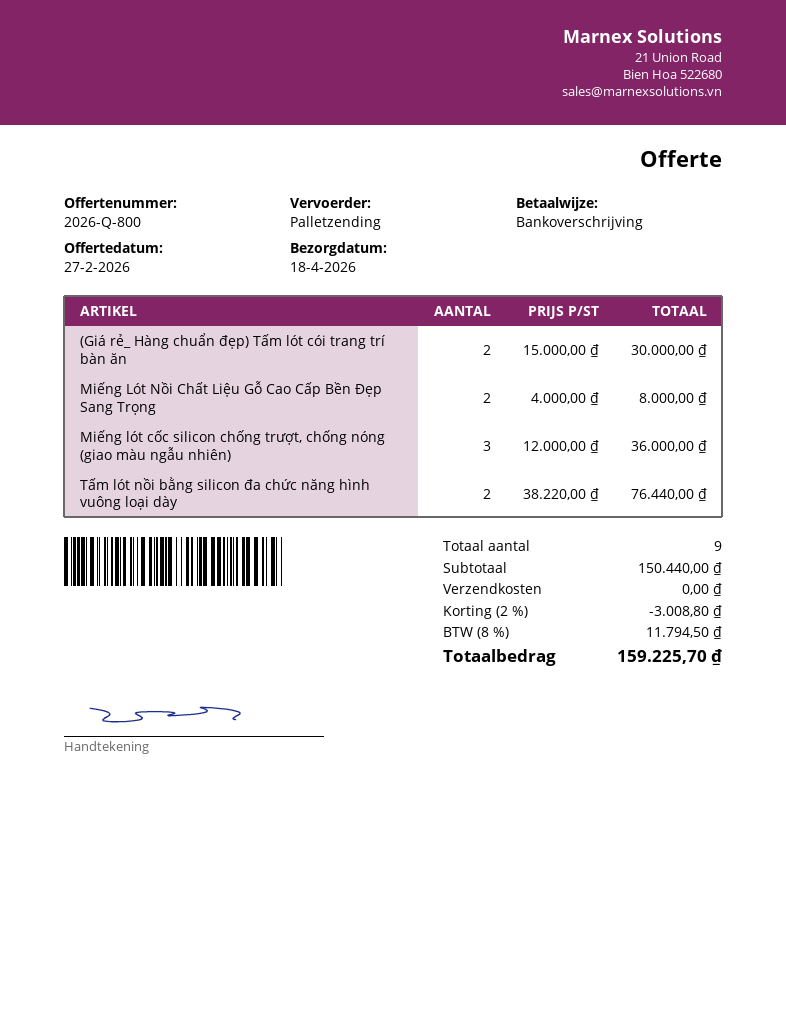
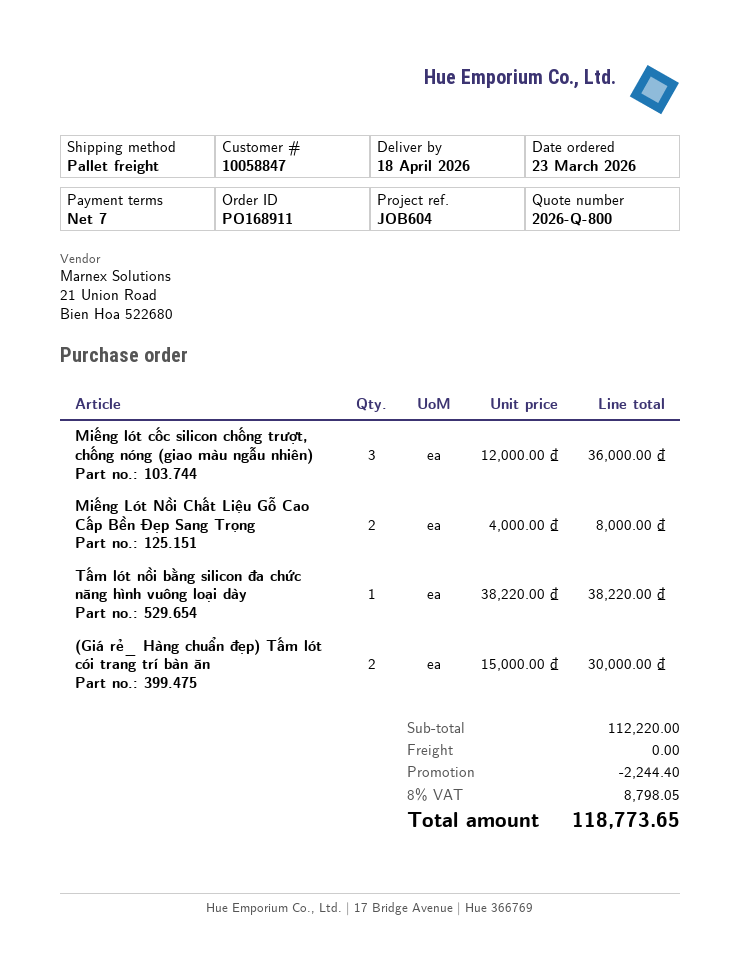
Tấm lót nồi bằng silicon đa chức năng hình vuông loại dày: 2 x 38220.00 = 76440.00 -> 1 x 38220.00 = 38220.00
subtotal: 150440.00 -> 112220.00
discount: 3008.80 -> 2244.40
tax: 8% = 11794.50 -> 8% = 8798.05
total: 159225.70 -> 118773.65

